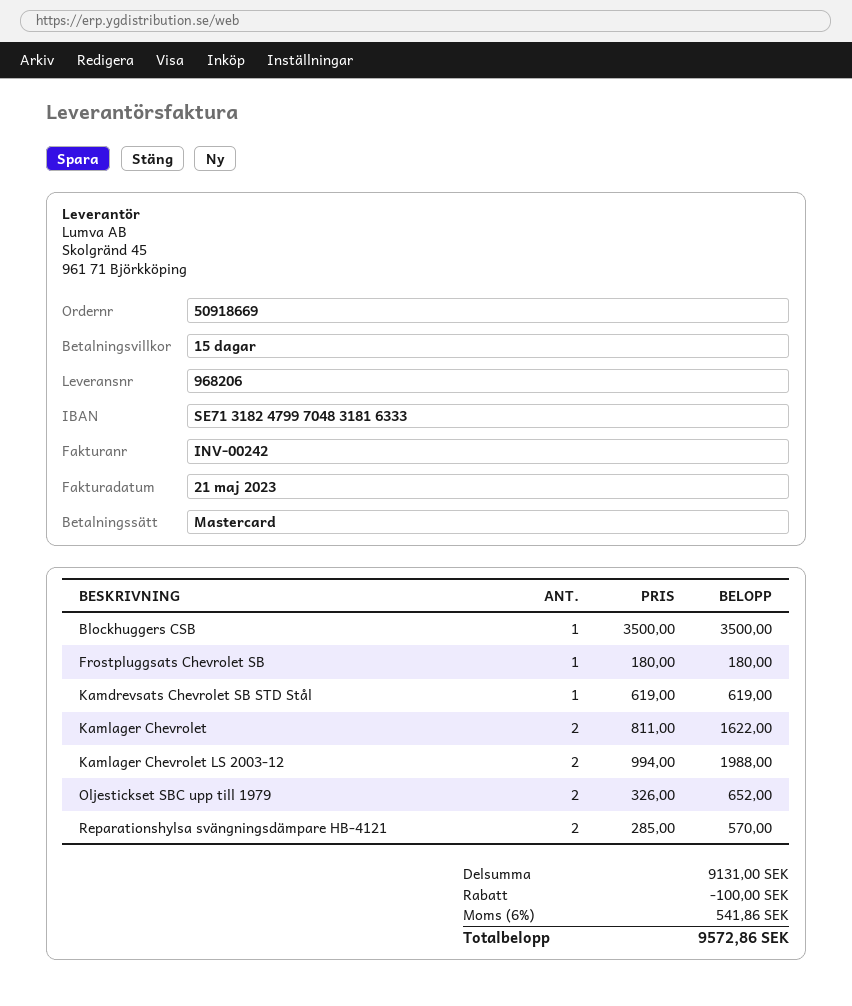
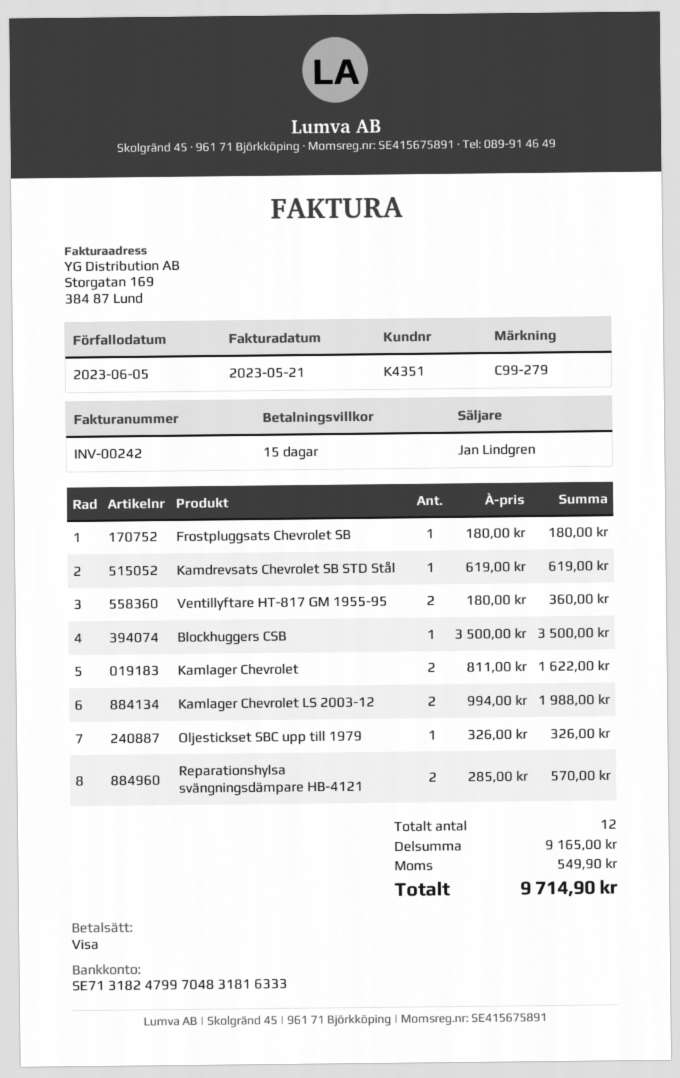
payment method: Mastercard -> Visa
Oljestickset SBC upp till 1979: 2 x 326.00 = 652.00 -> 1 x 326.00 = 326.00
Ventillyftare HT-817 GM 1955-95: none -> 2 x 180.00 = 360.00
subtotal: 9131.00 -> 9165.00
discount: 100.00 -> none
tax: 541.86 -> 549.90
total: 9572.86 -> 9714.90

